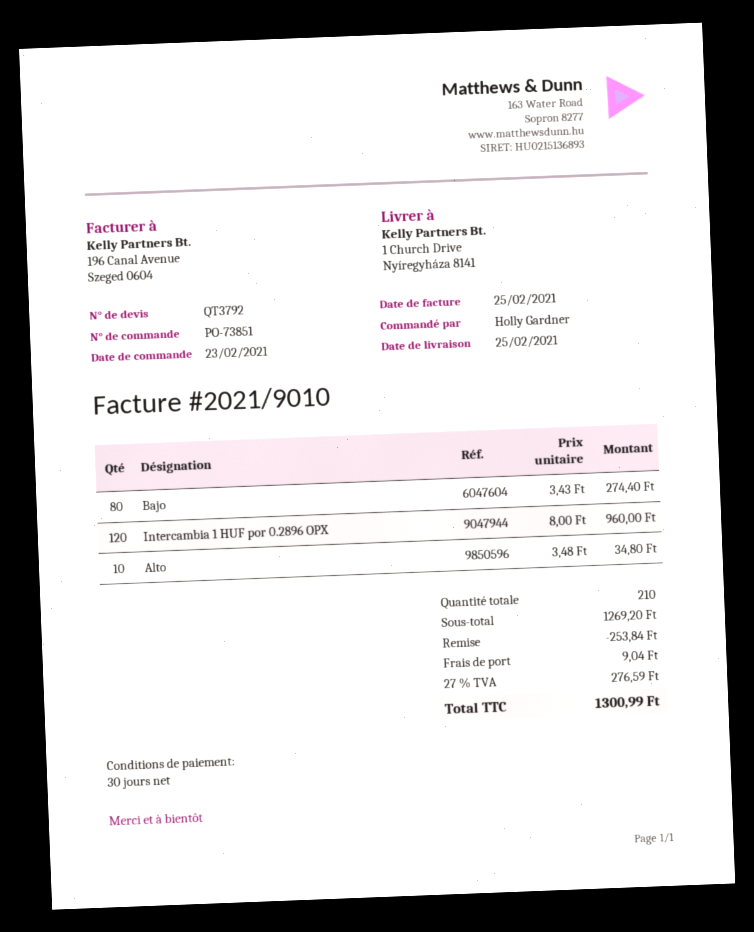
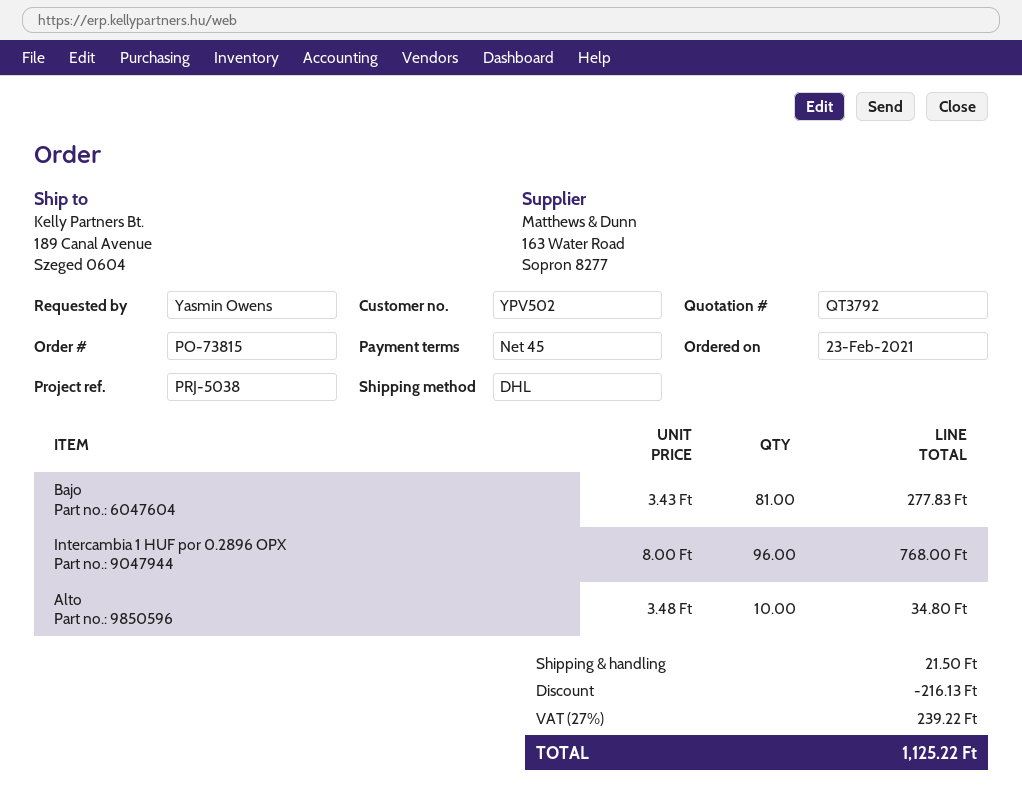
order number: PO-73851 -> PO-73815
payment terms: 30 days -> 45 days
ordered by: Holly Gardner -> Yasmin Owens
ship to: 1 Church Drive, Nyíregyháza 8141 -> 189 Canal Avenue, Szeged 0604
Bajo: 80 x 3.43 = 274.40 -> 81 x 3.43 = 277.83
Intercambia 1 HUF por 0.2896 OPX: 120 x 8.00 = 960.00 -> 96 x 8.00 = 768.00
discount: 253.84 -> 216.13
shipping: 9.04 -> 21.50
tax: 27% = 276.59 -> 27% = 239.22
total: 1300.99 -> 1125.22

